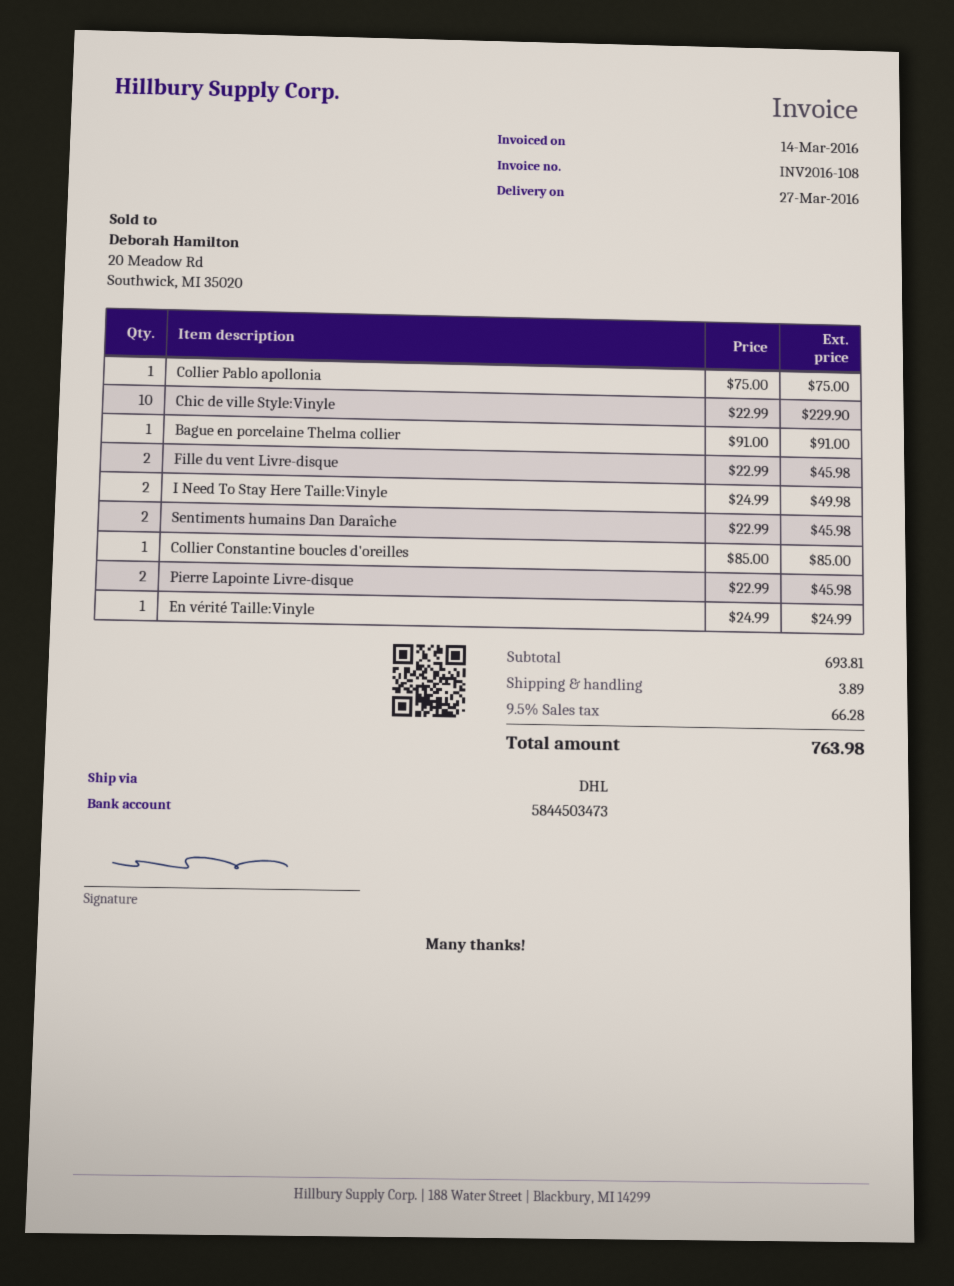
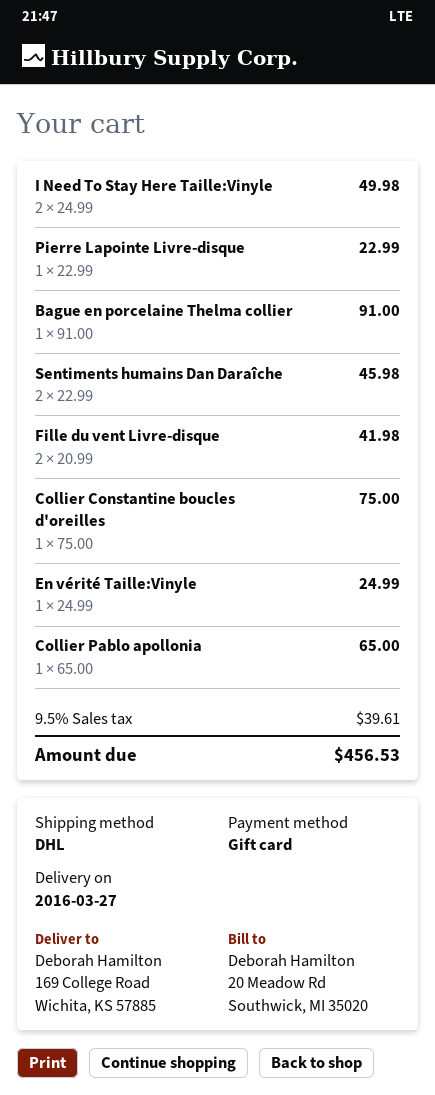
Collier Pablo apollonia: 1 x 75.00 = 75.00 -> 1 x 65.00 = 65.00
Chic de ville Style:Vinyle: 10 x 22.99 = 229.90 -> none
Fille du vent Livre-disque: 2 x 22.99 = 45.98 -> 2 x 20.99 = 41.98
Collier Constantine boucles d'oreilles: 1 x 85.00 = 85.00 -> 1 x 75.00 = 75.00
Pierre Lapointe Livre-disque: 2 x 22.99 = 45.98 -> 1 x 22.99 = 22.99
shipping: 3.89 -> none
tax: 9.5% = 66.28 -> 9.5% = 39.61
total: 763.98 -> 456.53

